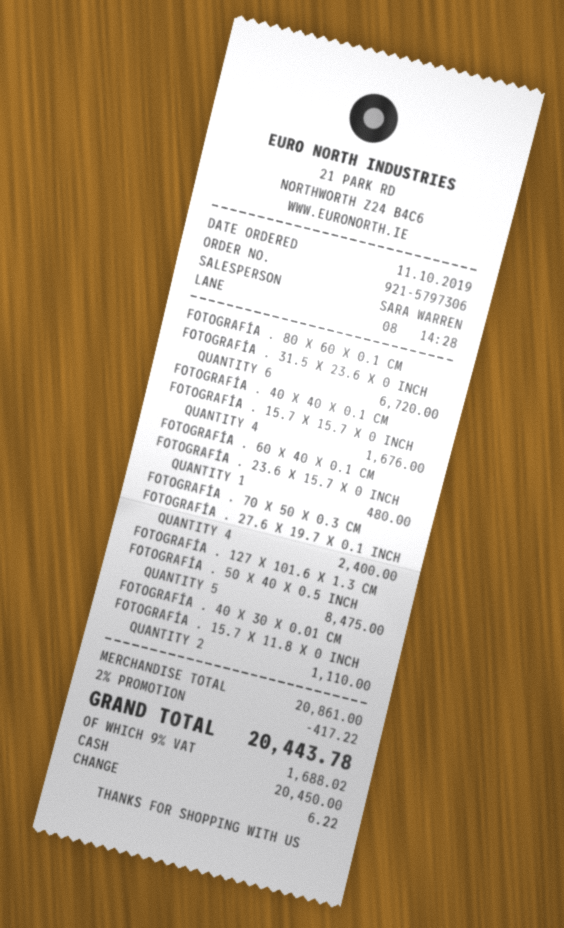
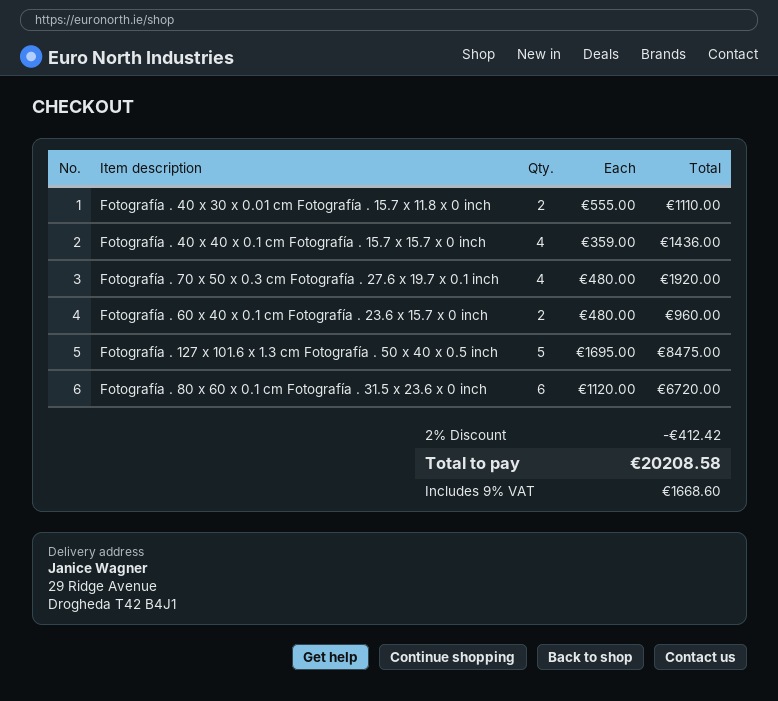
FOTOGRAFÍA . 40 X 40 X 0.1 CM FOTOGRAFÍA . 15.7 X 15.7 X 0 INCH: 4 for 1676.00 -> 4 for 1436.00
FOTOGRAFÍA . 60 X 40 X 0.1 CM FOTOGRAFÍA . 23.6 X 15.7 X 0 INCH: 1 for 480.00 -> 2 for 960.00
FOTOGRAFÍA . 70 X 50 X 0.3 CM FOTOGRAFÍA . 27.6 X 19.7 X 0.1 INCH: 4 for 2400.00 -> 4 for 1920.00
discount: 2% = 417.22 -> 2% = 412.42
tax: 9% = 1688.02 -> 9% = 1668.60
total: 20443.78 -> 20208.58

